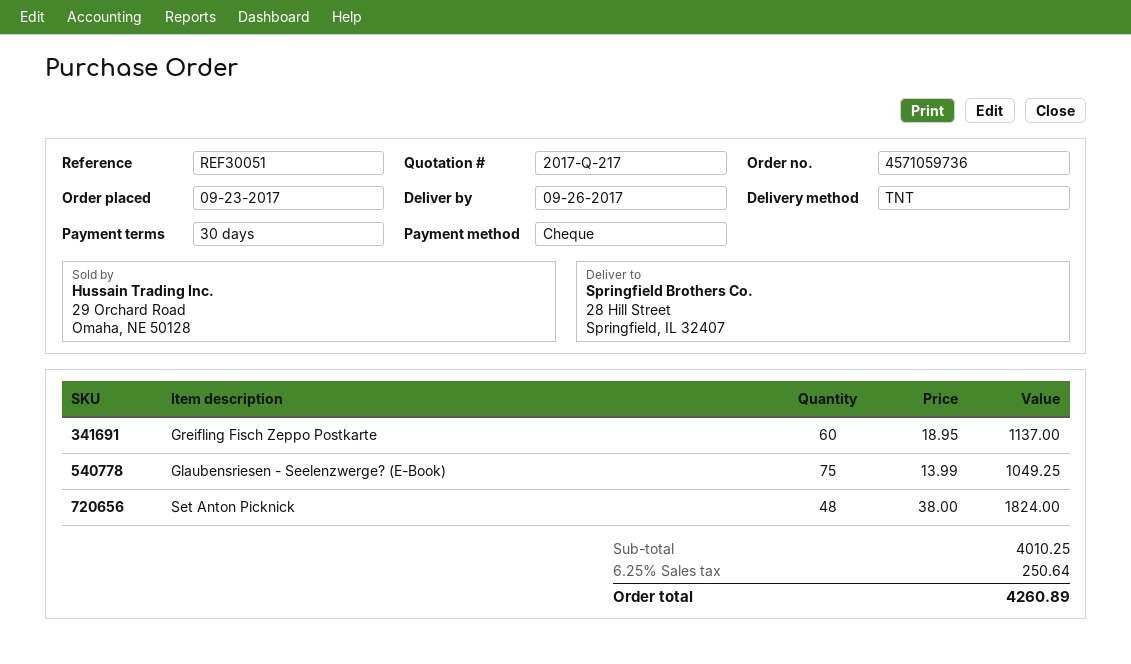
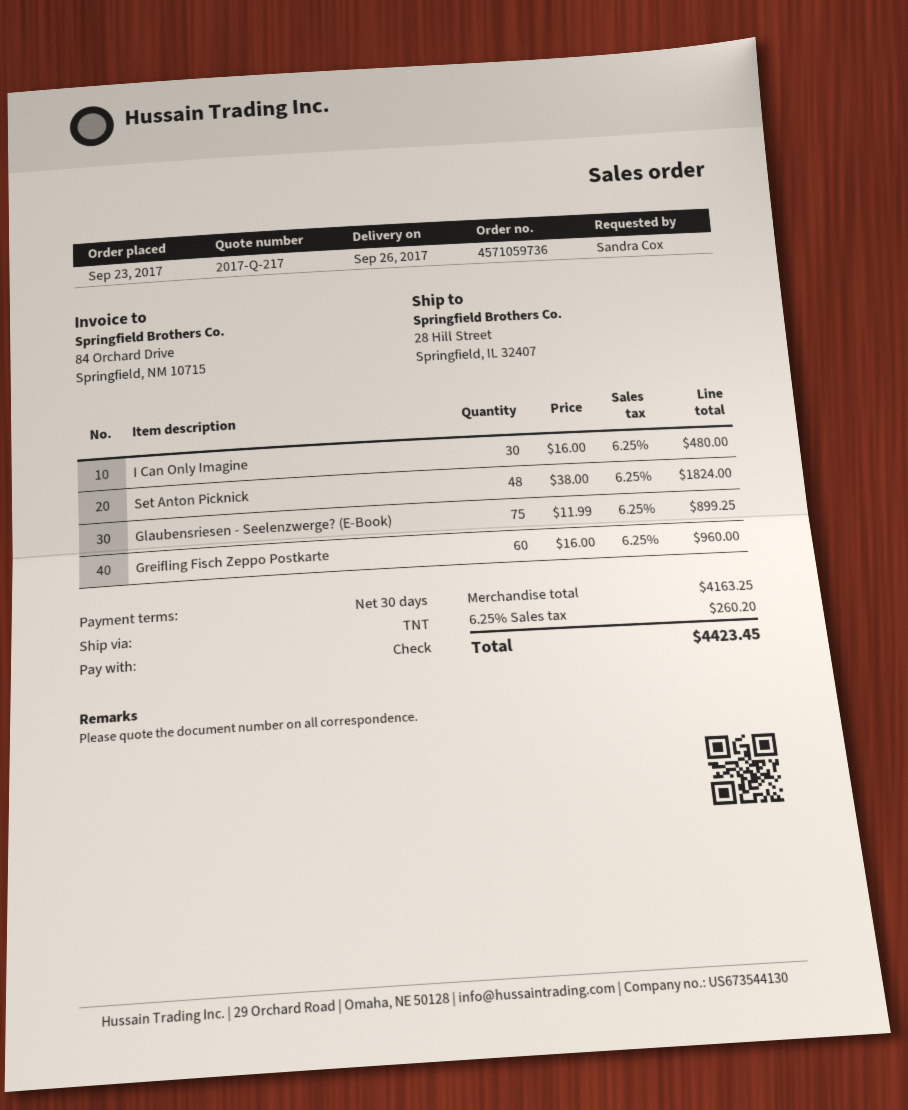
Greifling Fisch Zeppo Postkarte: 60 x 18.95 = 1137.00 -> 60 x 16.00 = 960.00
Glaubensriesen - Seelenzwerge? (E-Book): 75 x 13.99 = 1049.25 -> 75 x 11.99 = 899.25
I Can Only Imagine: none -> 30 x 16.00 = 480.00
subtotal: 4010.25 -> 4163.25
tax: 6.25% = 250.64 -> 6.25% = 260.20
total: 4260.89 -> 4423.45

